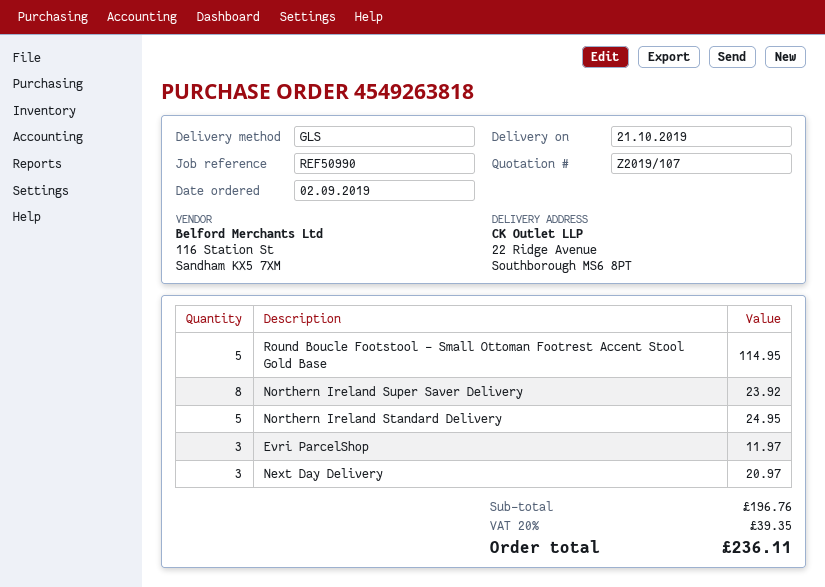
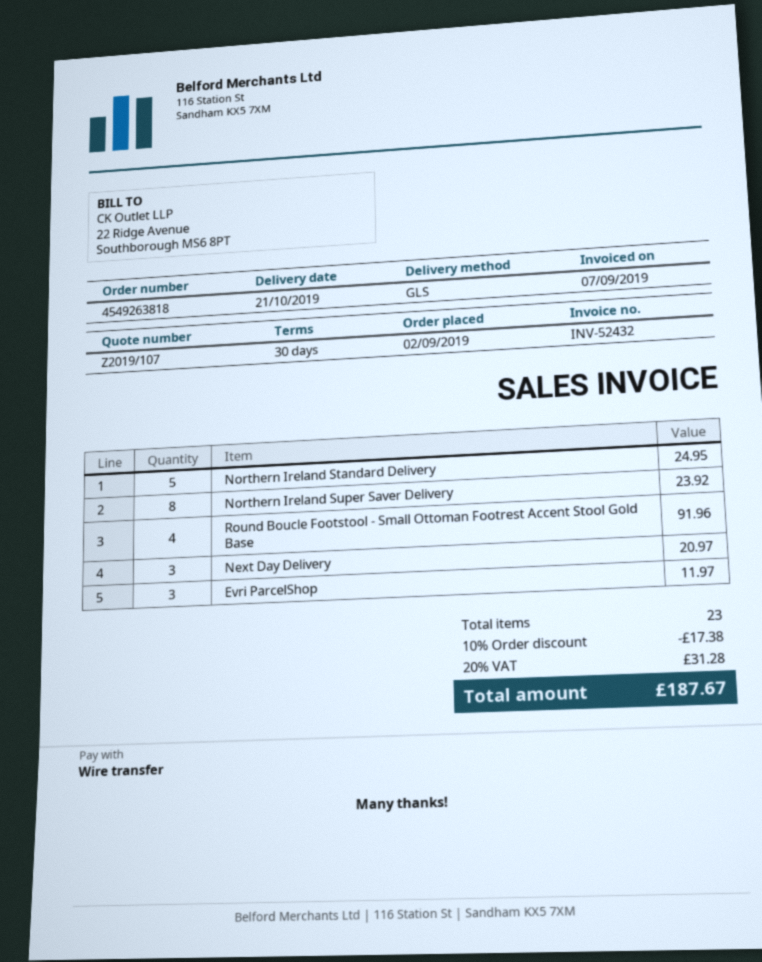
Round Boucle Footstool - Small Ottoman Footrest Accent Stool Gold Base: 5 for 114.95 -> 4 for 91.96
discount: none -> 10% = 17.38
tax: 20% = 39.35 -> 20% = 31.28
total: 236.11 -> 187.67

